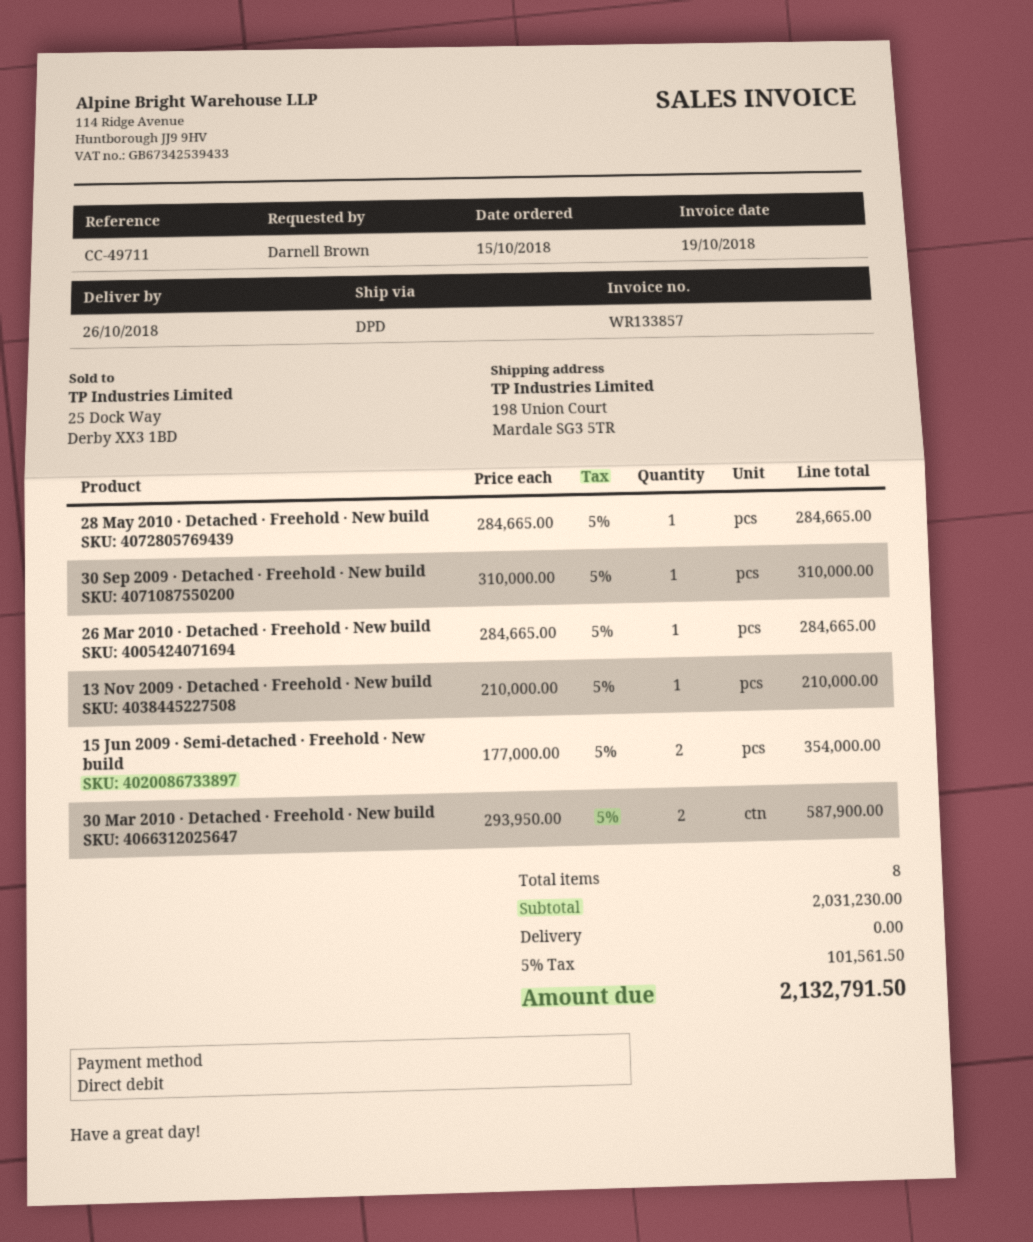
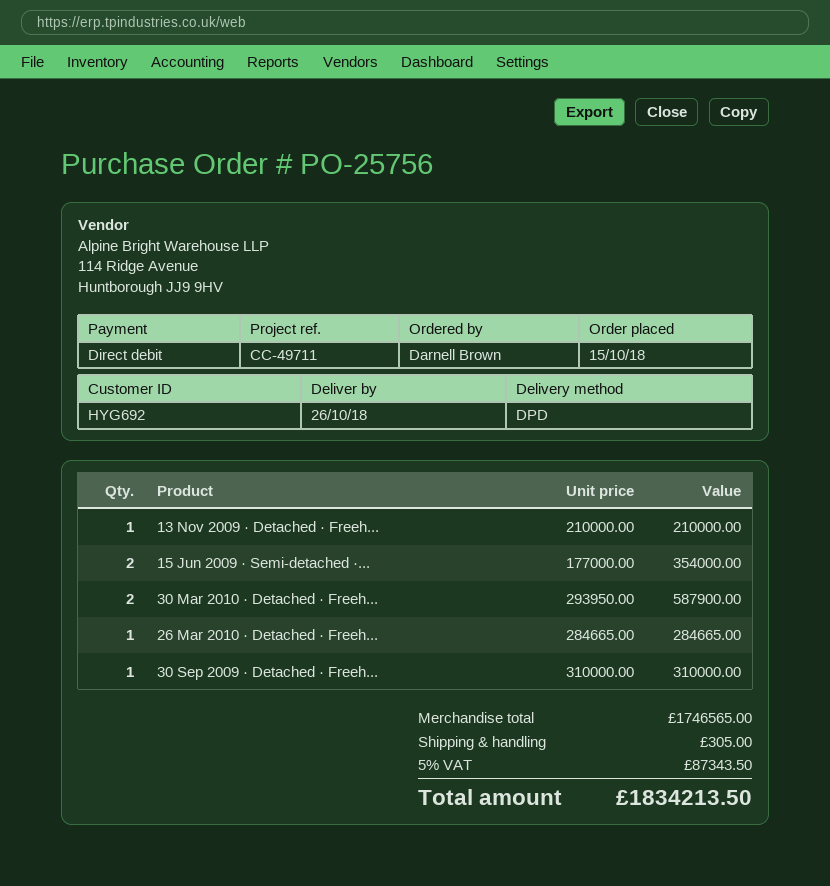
28 May 2010 · Detached · Freehold · New build: 1 x 284665.00 = 284665.00 -> none
subtotal: 2031230.00 -> 1746565.00
shipping: 0.00 -> 305.00
tax: 5% = 101561.50 -> 5% = 87343.50
total: 2132791.50 -> 1834213.50

